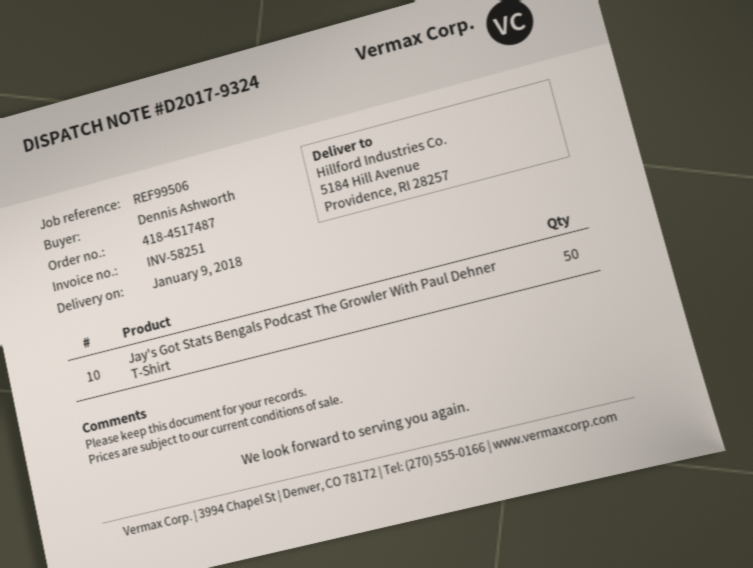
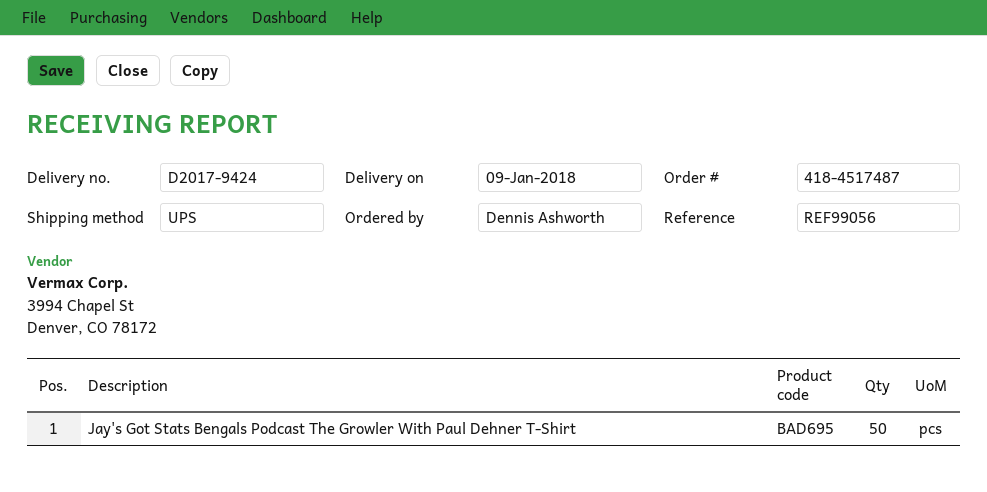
delivery note number: D2017-9324 -> D2017-9424
reference: REF99506 -> REF99056

